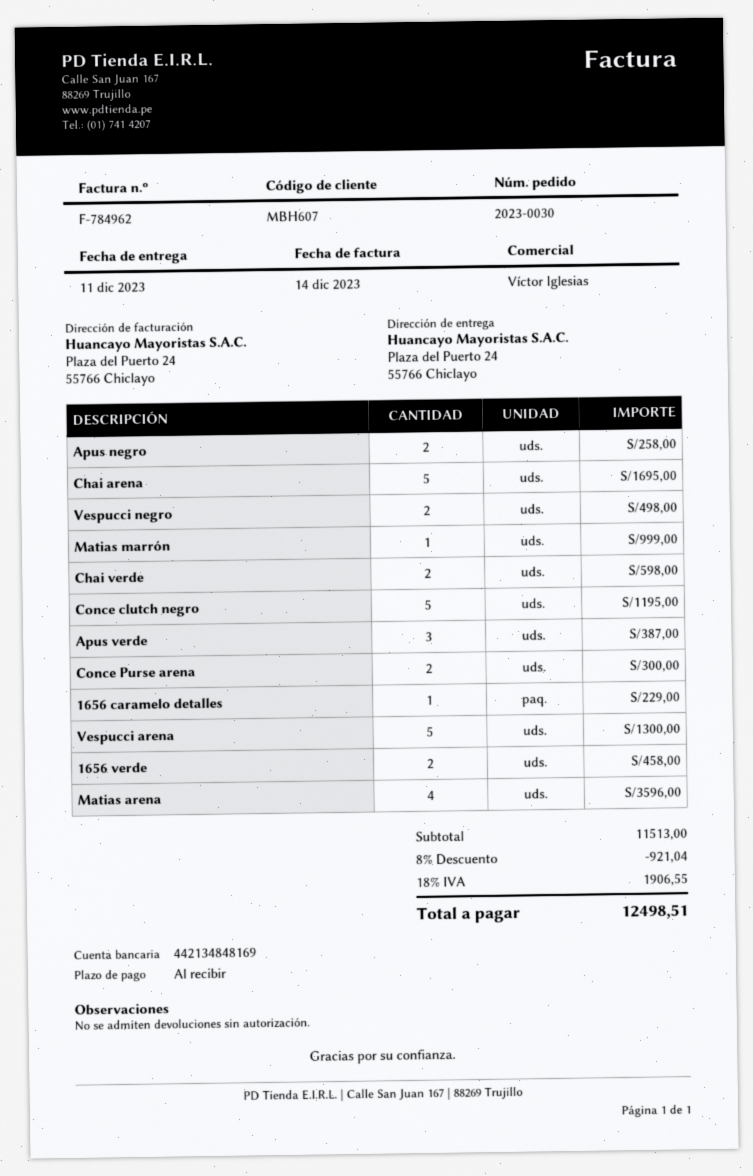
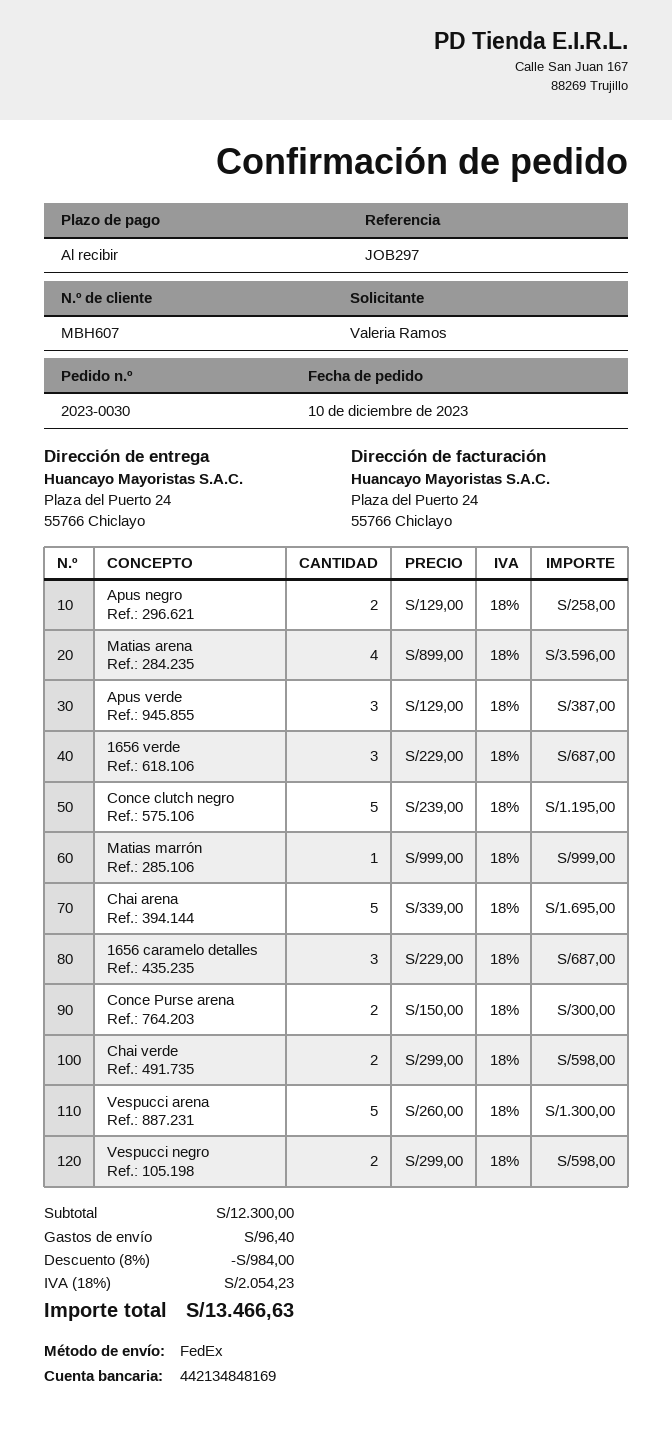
Vespucci negro: 2 for 498.00 -> 2 for 598.00
1656 caramelo detalles: 1 for 229.00 -> 3 for 687.00
1656 verde: 2 for 458.00 -> 3 for 687.00
subtotal: 11513.00 -> 12300.00
discount: 8% = 921.04 -> 8% = 984.00
shipping: none -> 96.40
tax: 18% = 1906.55 -> 18% = 2054.23
total: 12498.51 -> 13466.63

